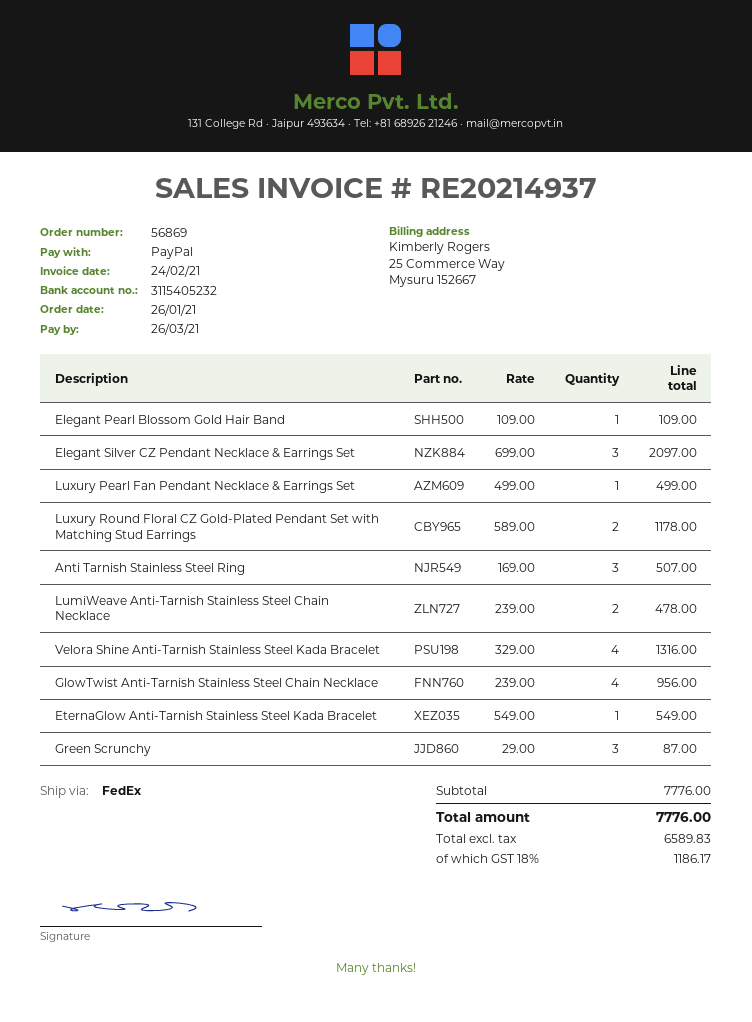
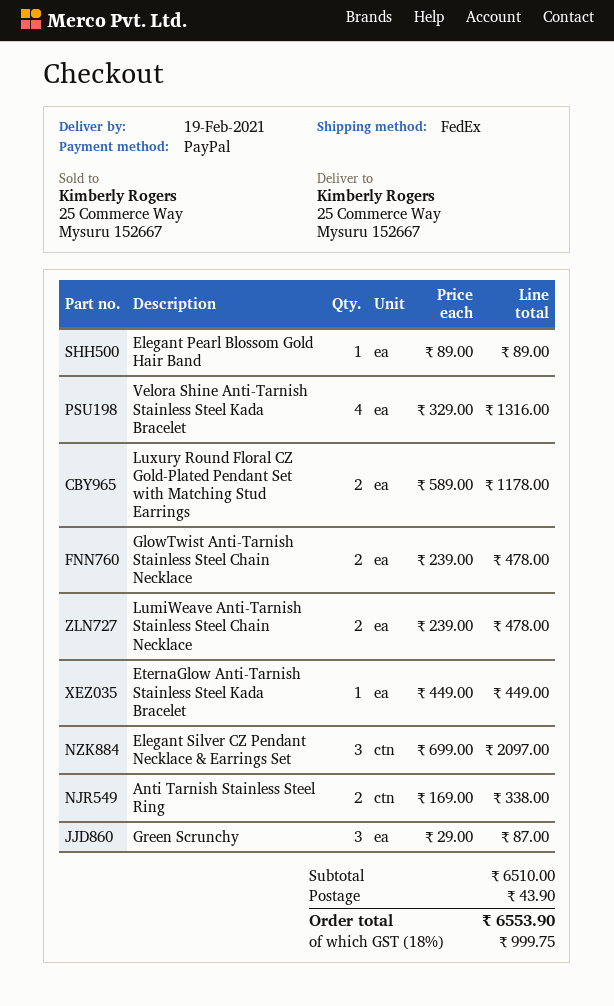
Elegant Pearl Blossom Gold Hair Band: 1 x 109.00 = 109.00 -> 1 x 89.00 = 89.00
Luxury Pearl Fan Pendant Necklace & Earrings Set: 1 x 499.00 = 499.00 -> none
Anti Tarnish Stainless Steel Ring: 3 x 169.00 = 507.00 -> 2 x 169.00 = 338.00
GlowTwist Anti-Tarnish Stainless Steel Chain Necklace: 4 x 239.00 = 956.00 -> 2 x 239.00 = 478.00
EternaGlow Anti-Tarnish Stainless Steel Kada Bracelet: 1 x 549.00 = 549.00 -> 1 x 449.00 = 449.00
subtotal: 7776.00 -> 6510.00
shipping: none -> 43.90
tax: 18% = 1186.17 -> 18% = 999.75
total: 7776.00 -> 6553.90

